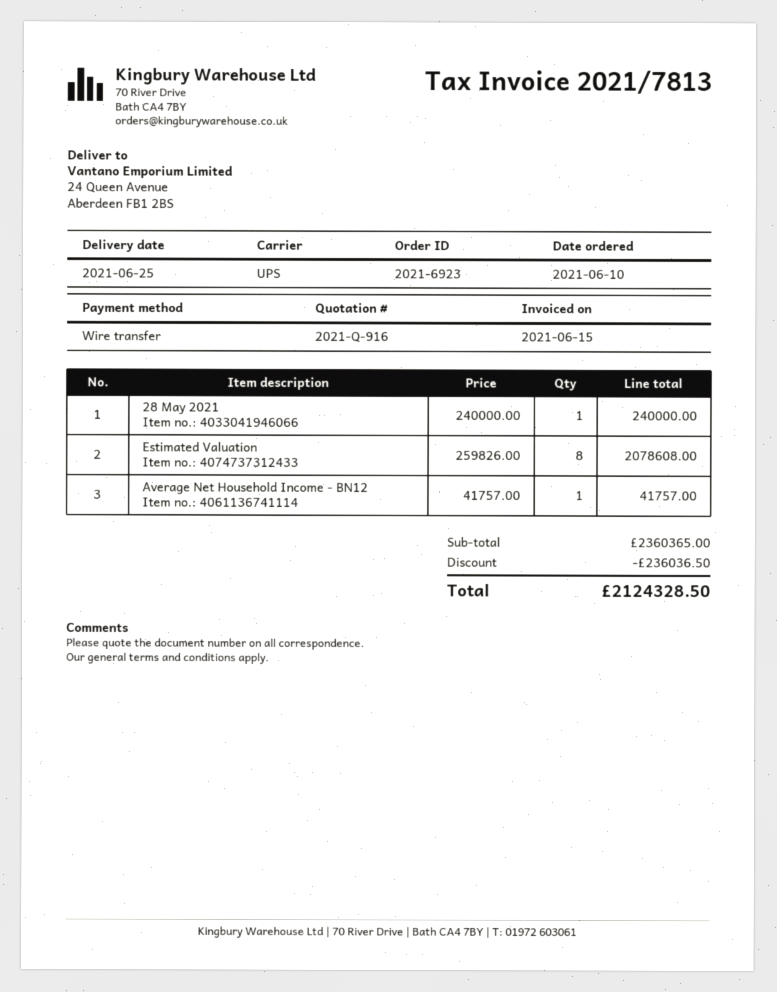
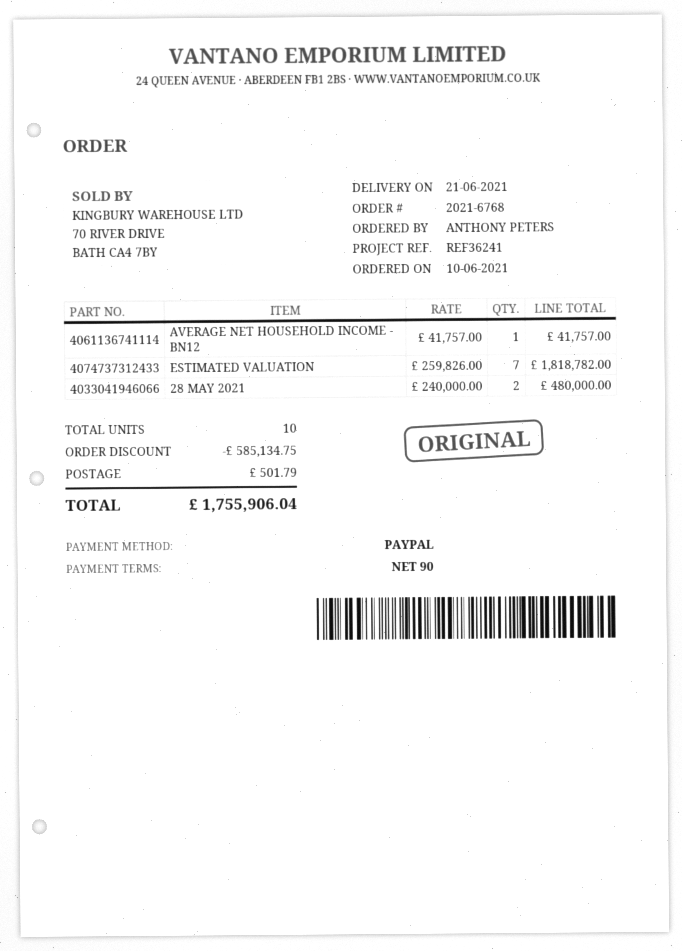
order number: 2021-6923 -> 2021-6768
delivery date: 2021-06-25 -> 2021-06-21
payment method: bank transfer -> PayPal
28 May 2021: 1 x 240000.00 = 240000.00 -> 2 x 240000.00 = 480000.00
Estimated Valuation: 8 x 259826.00 = 2078608.00 -> 7 x 259826.00 = 1818782.00
discount: 236036.50 -> 585134.75
shipping: none -> 501.79
total: 2124328.50 -> 1755906.04

